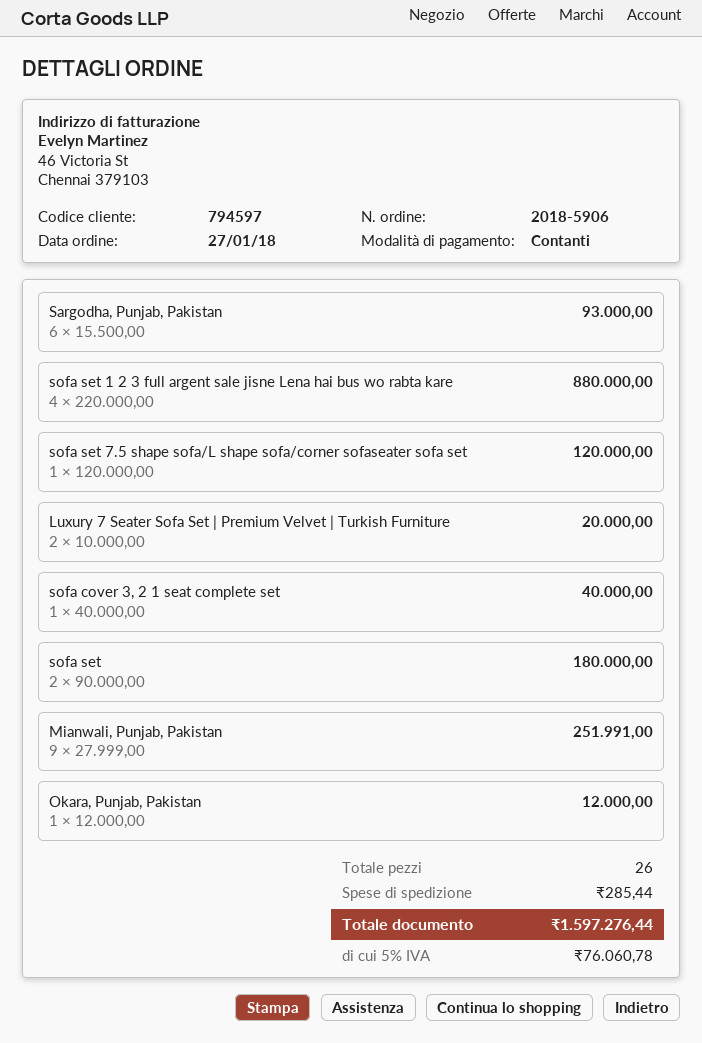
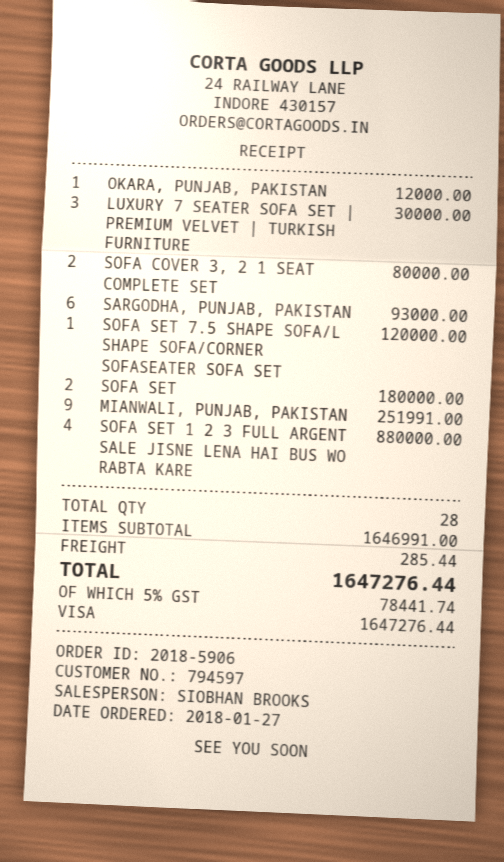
payment method: cash -> Visa
Luxury 7 Seater Sofa Set | Premium Velvet | Turkish Furniture: 2 for 20000.00 -> 3 for 30000.00
sofa cover 3, 2 1 seat complete set: 1 for 40000.00 -> 2 for 80000.00
total quantity: 26 -> 28
tax: 5% = 76060.78 -> 5% = 78441.74
total: 1597276.44 -> 1647276.44

